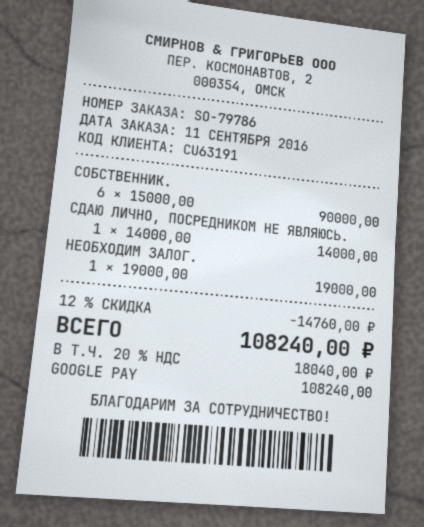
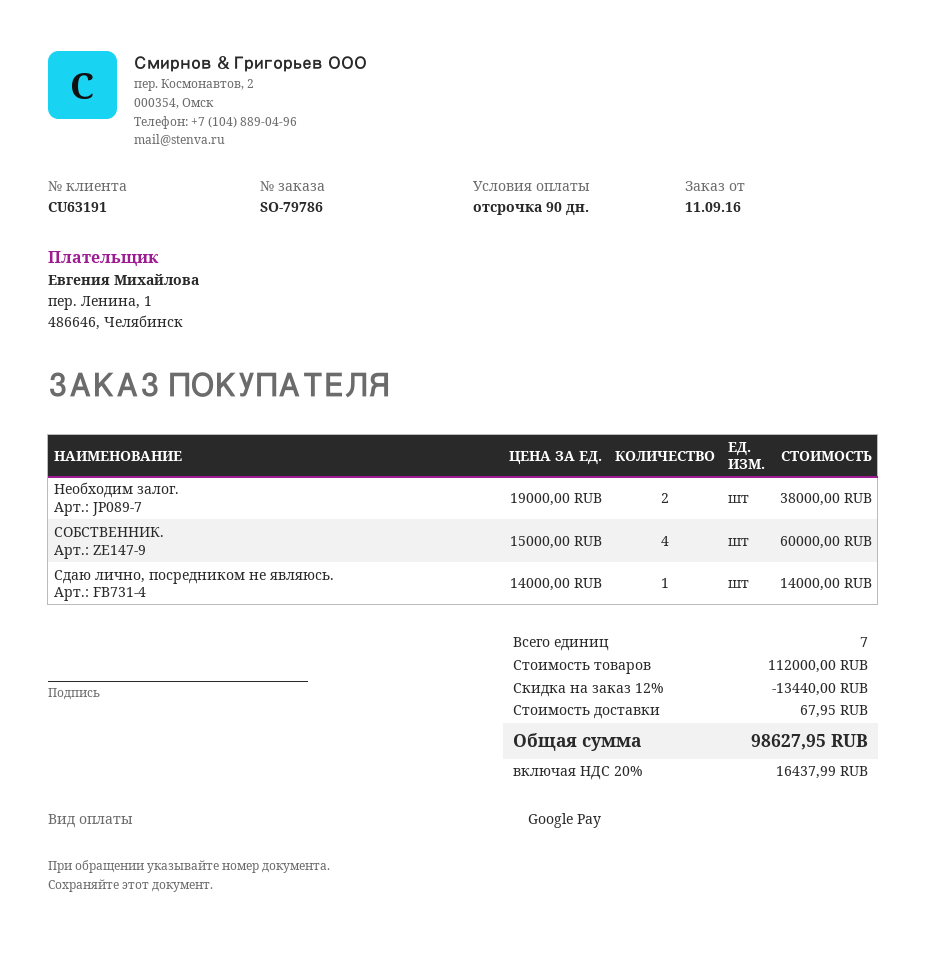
СОБСТВЕННИК.: 6 x 15000.00 = 90000.00 -> 4 x 15000.00 = 60000.00
НЕОБХОДИМ ЗАЛОГ.: 1 x 19000.00 = 19000.00 -> 2 x 19000.00 = 38000.00
discount: 12% = 14760.00 -> 12% = 13440.00
shipping: none -> 67.95
tax: 20% = 18040.00 -> 20% = 16437.99
total: 108240.00 -> 98627.95

